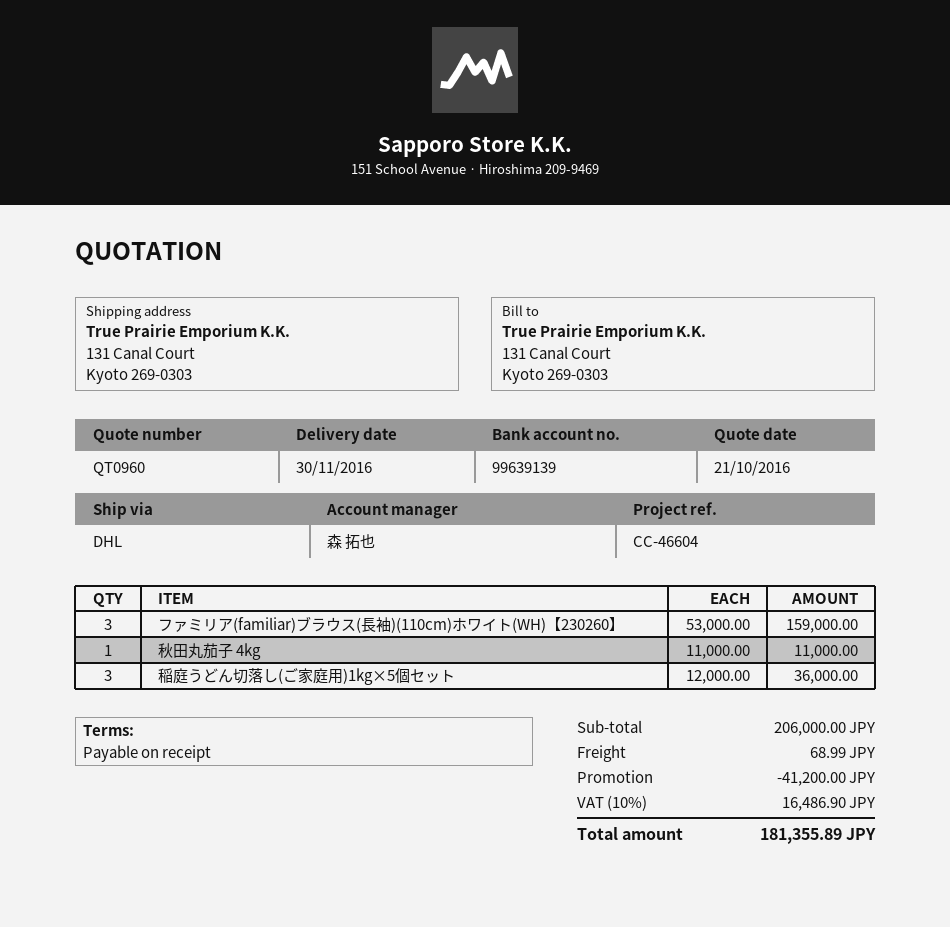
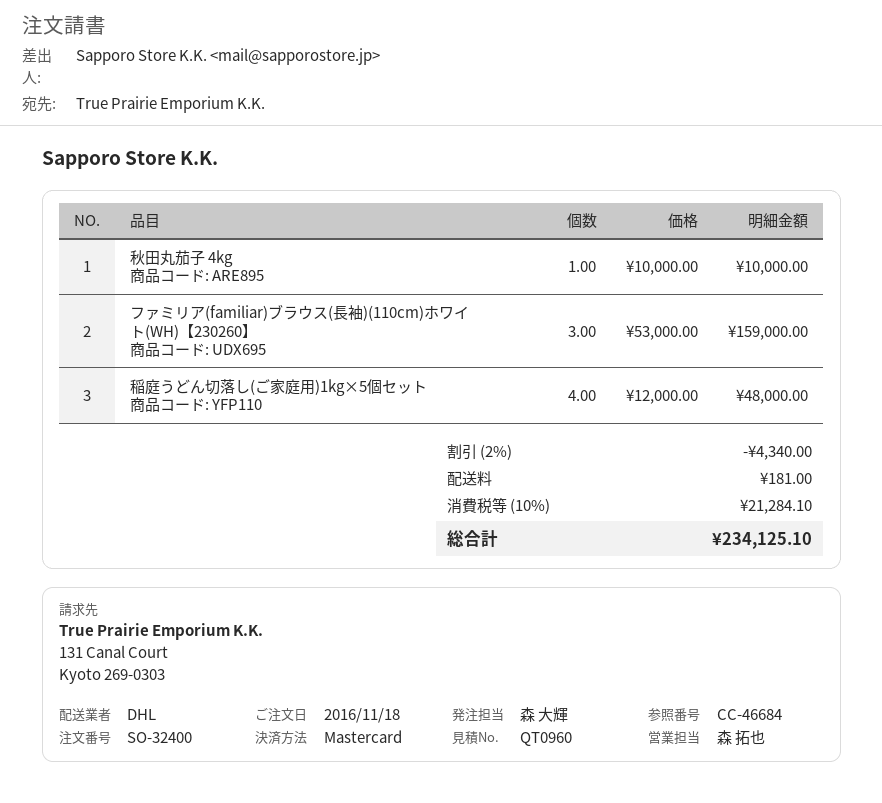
reference: CC-46604 -> CC-46684
秋田丸茄子 4kg: 1 x 11000.00 = 11000.00 -> 1 x 10000.00 = 10000.00
稲庭うどん切落し(ご家庭用)1kg×5個セット: 3 x 12000.00 = 36000.00 -> 4 x 12000.00 = 48000.00
discount: 41200.00 -> 4340.00
shipping: 68.99 -> 181.00
tax: 10% = 16486.90 -> 10% = 21284.10
total: 181355.89 -> 234125.10

